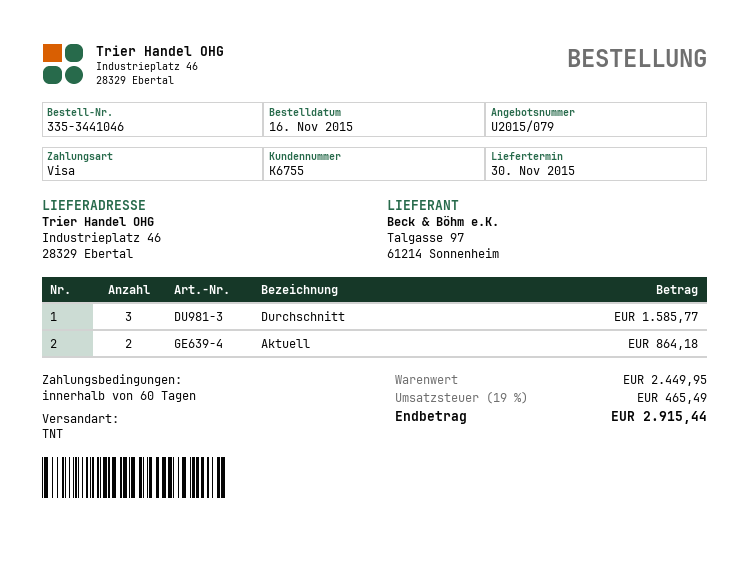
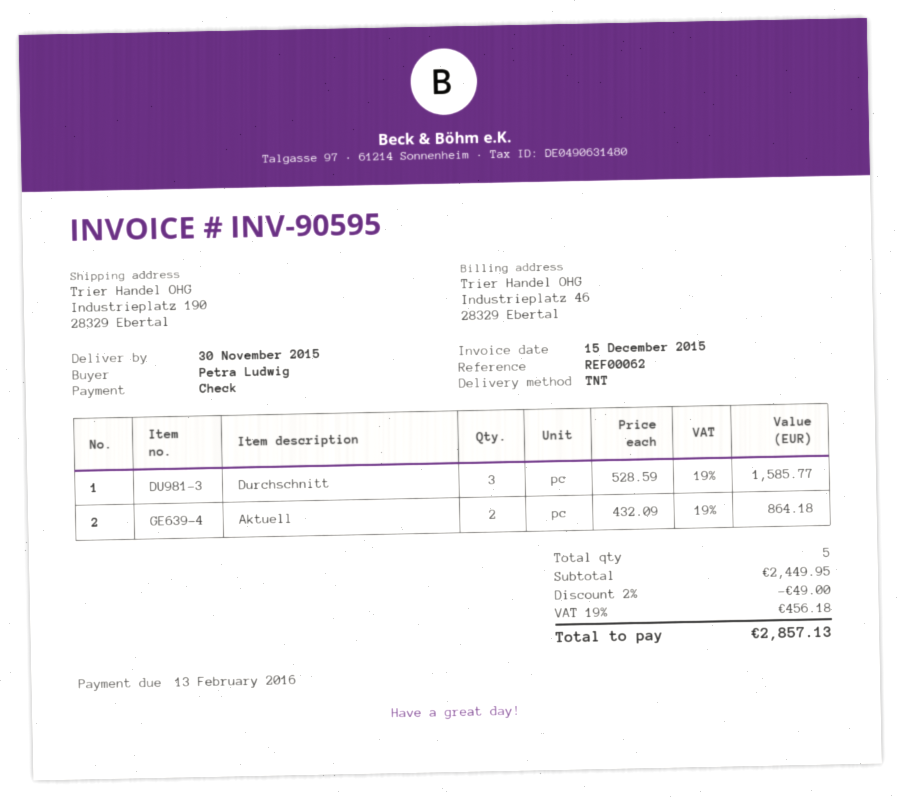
payment method: Visa -> cheque
ship to: Industrieplatz 46, 28329 Ebertal -> Industrieplatz 190, 28329 Ebertal
discount: none -> 2% = 49.00
tax: 19% = 465.49 -> 19% = 456.18
total: 2915.44 -> 2857.13

